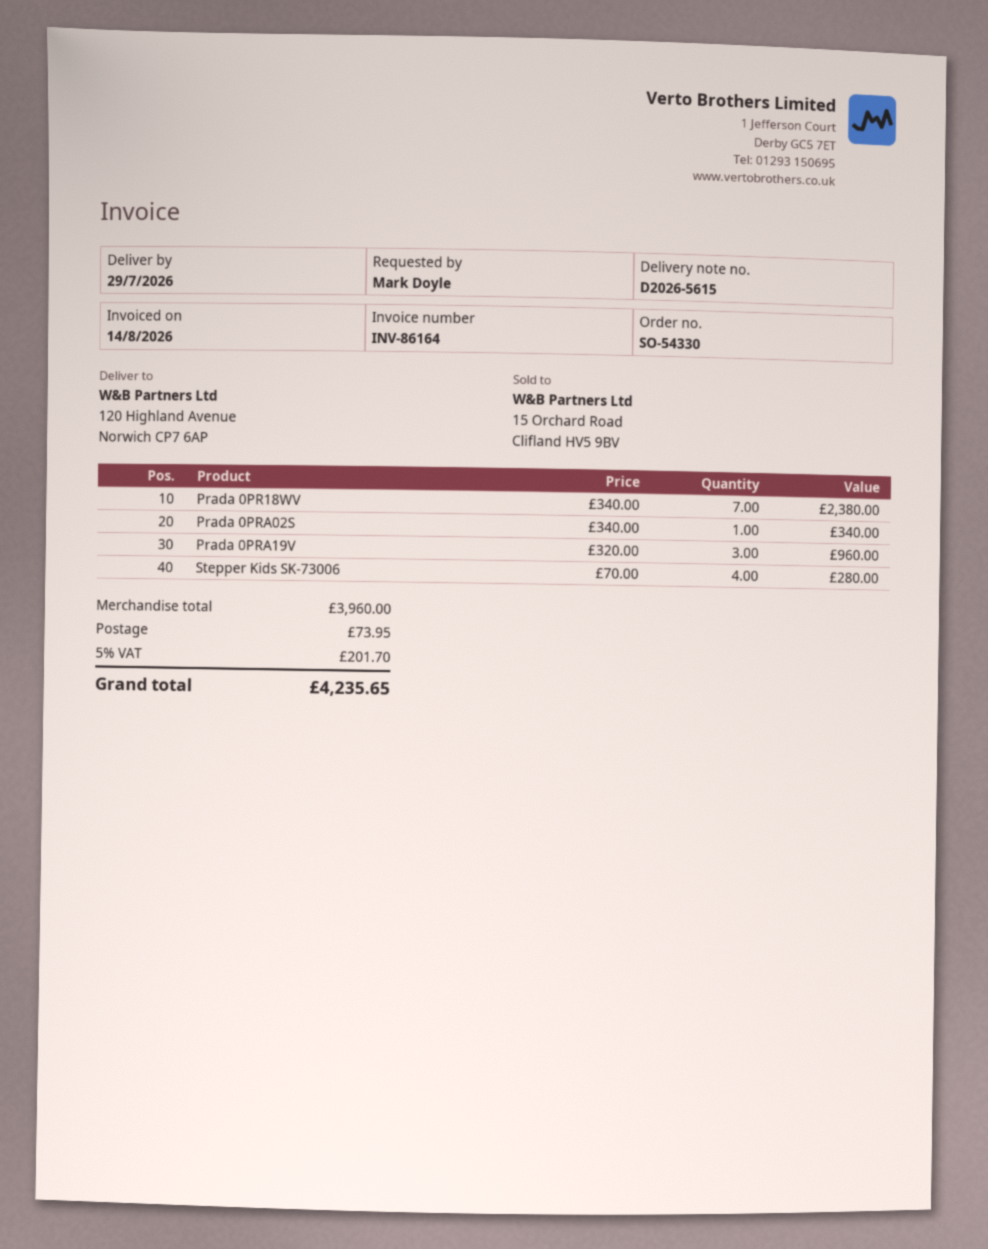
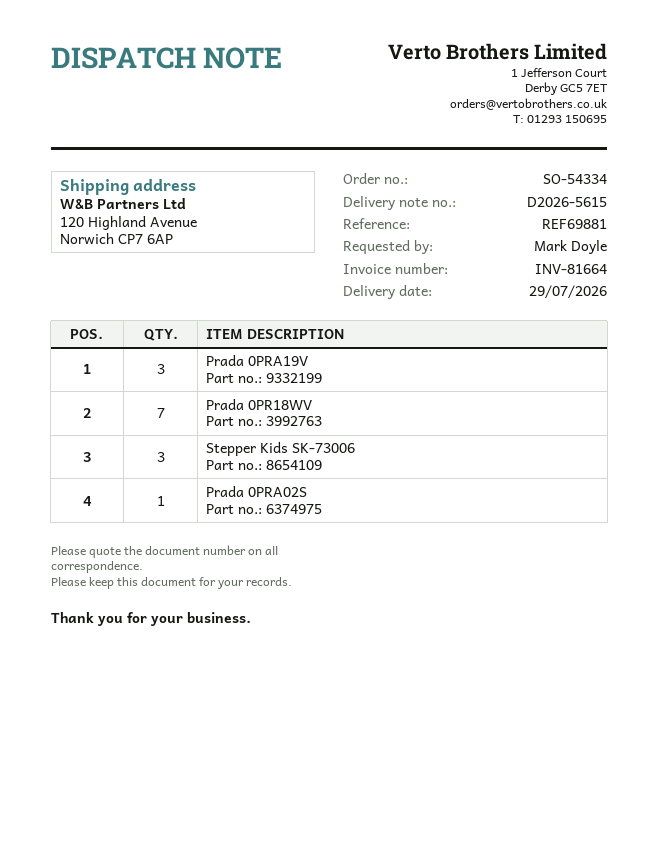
order number: SO-54330 -> SO-54334
invoice number: INV-86164 -> INV-81664
Stepper Kids SK-73006: 4 -> 3

